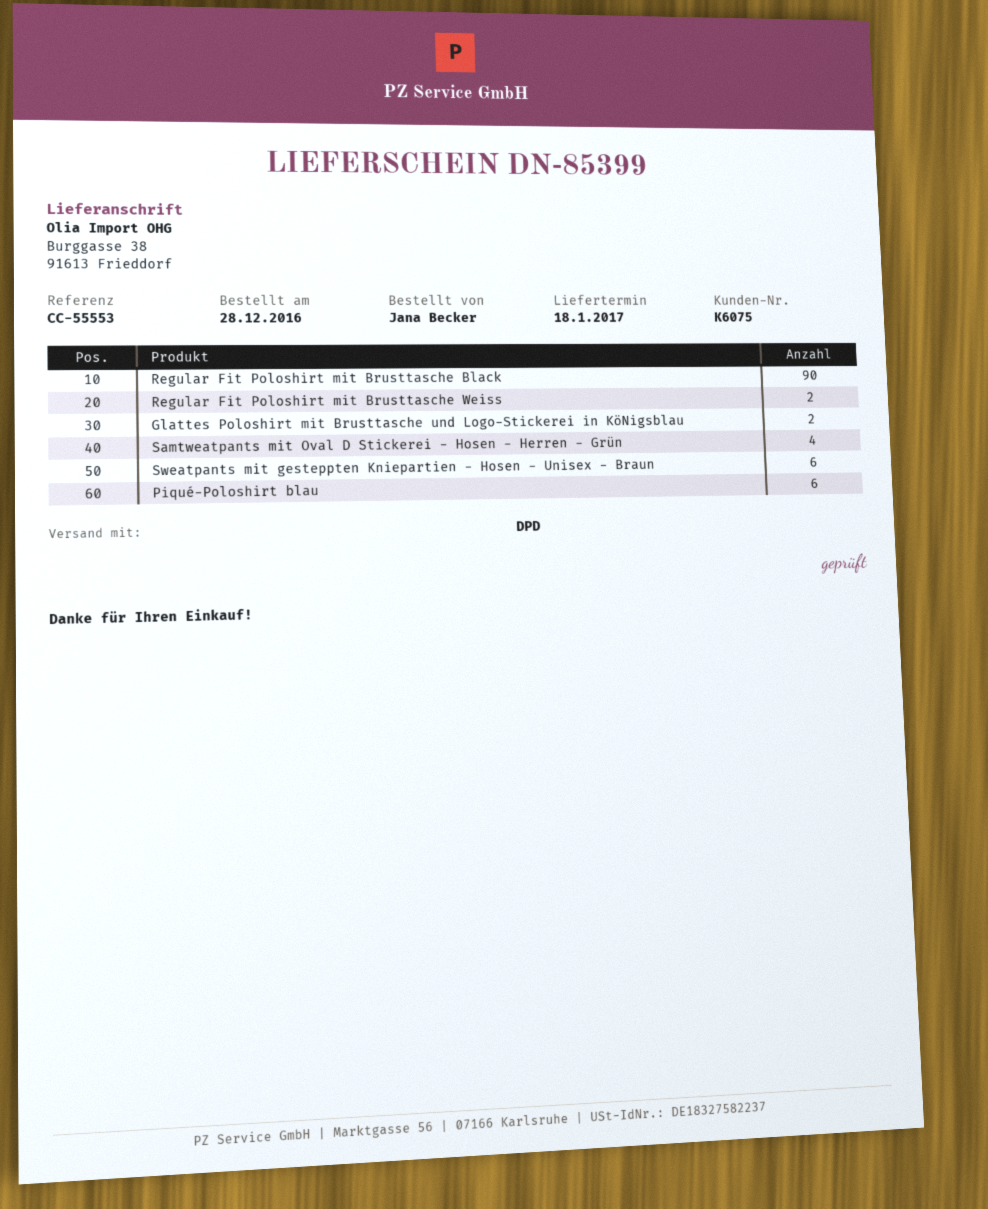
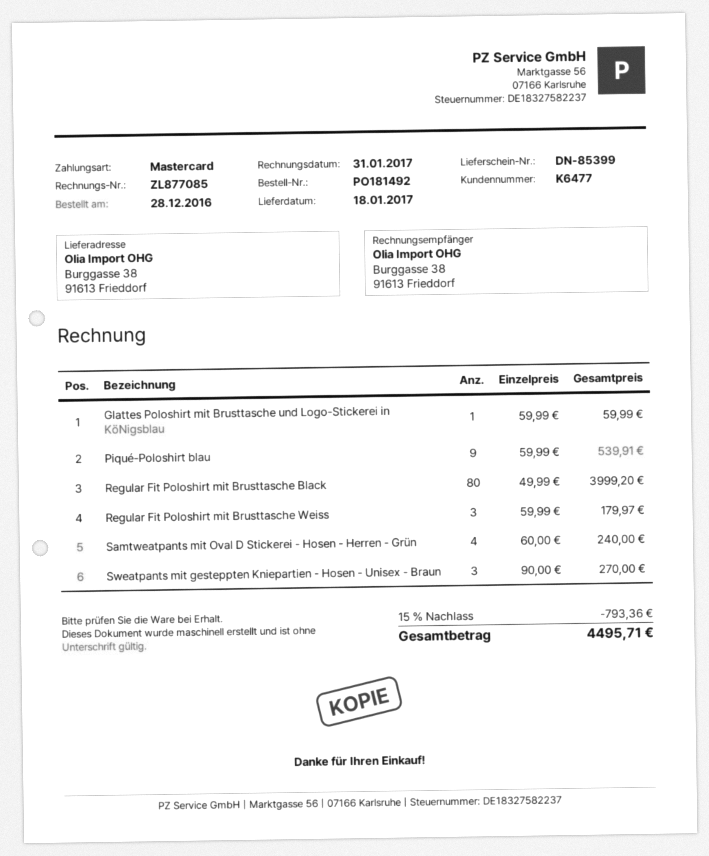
customer number: K6075 -> K6477
Regular Fit Poloshirt mit Brusttasche Black: 90 -> 80
Regular Fit Poloshirt mit Brusttasche Weiss: 2 -> 3
Glattes Poloshirt mit Brusttasche und Logo-Stickerei in KöNigsblau: 2 -> 1
Sweatpants mit gesteppten Kniepartien - Hosen - Unisex - Braun: 6 -> 3
Piqué-Poloshirt blau: 6 -> 9

